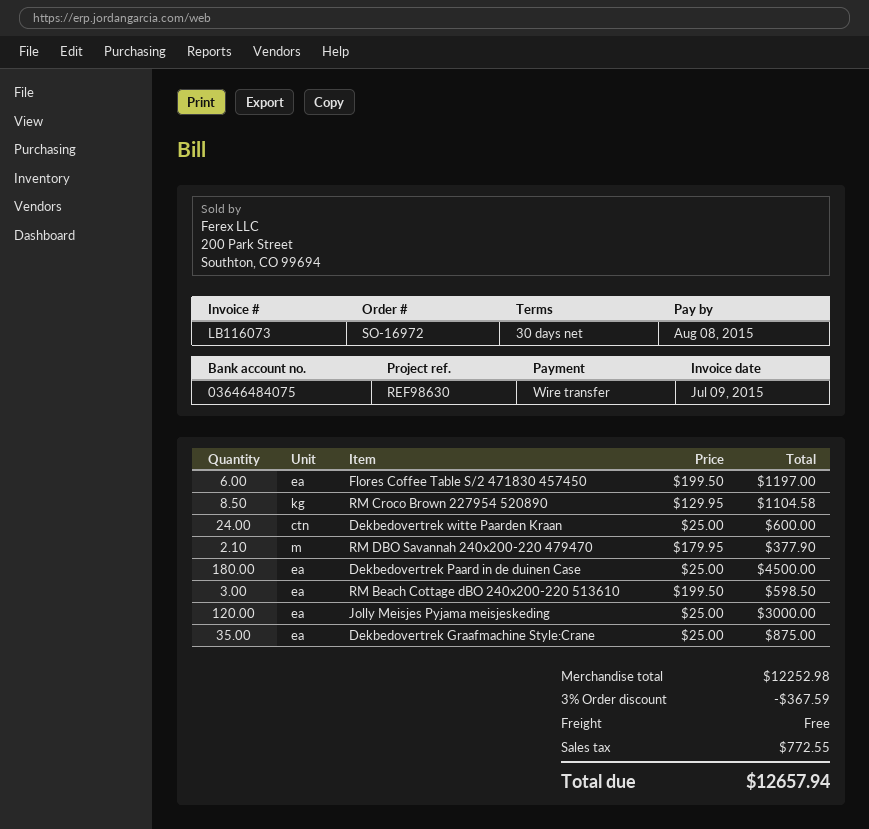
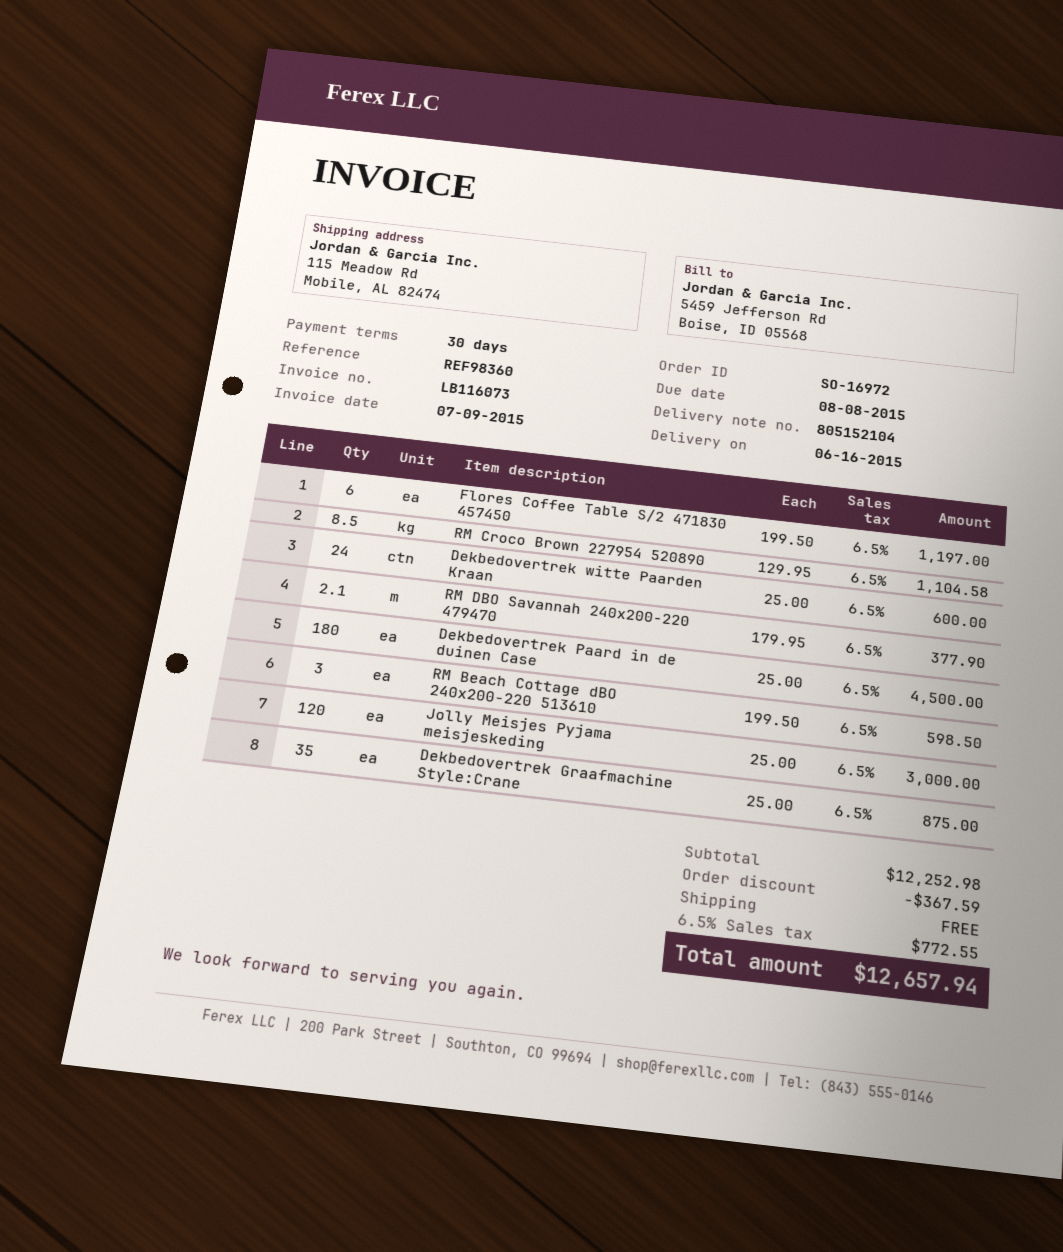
reference: REF98630 -> REF98360

